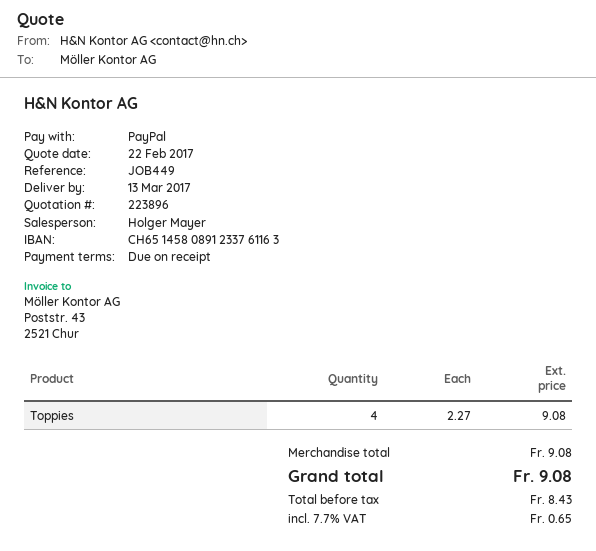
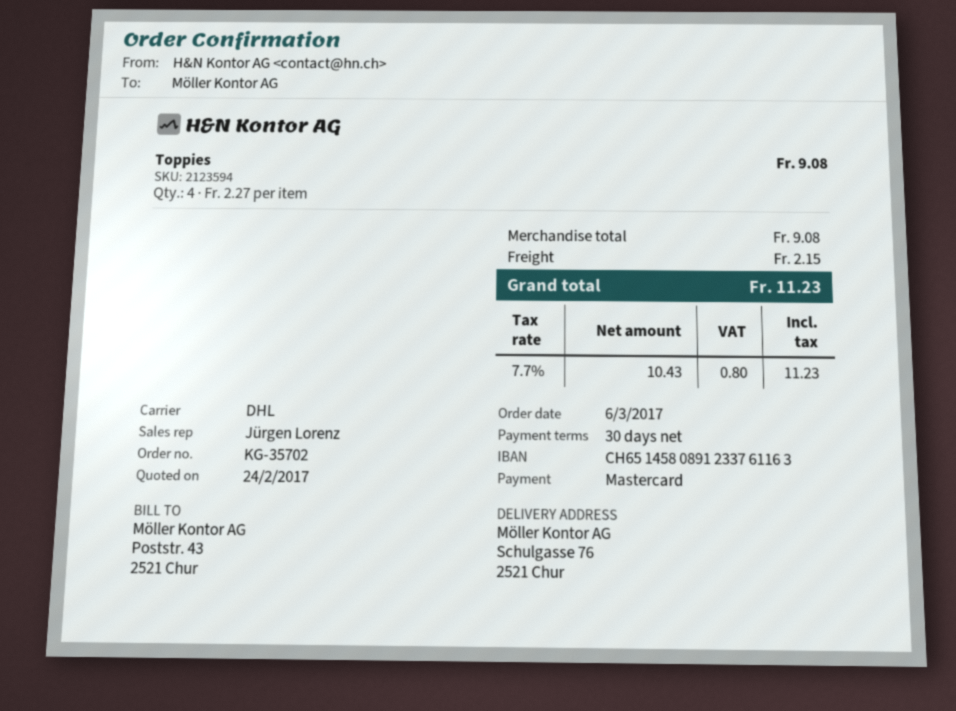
quote date: 2017-02-22 -> 2017-02-24
payment terms: on receipt -> 30 days
sales rep: Holger Mayer -> Jürgen Lorenz
payment method: PayPal -> Mastercard
shipping: none -> 2.15
net: 8.43 -> 10.43
tax: 7.7% = 0.65 -> 7.7% = 0.80
total: 9.08 -> 11.23

